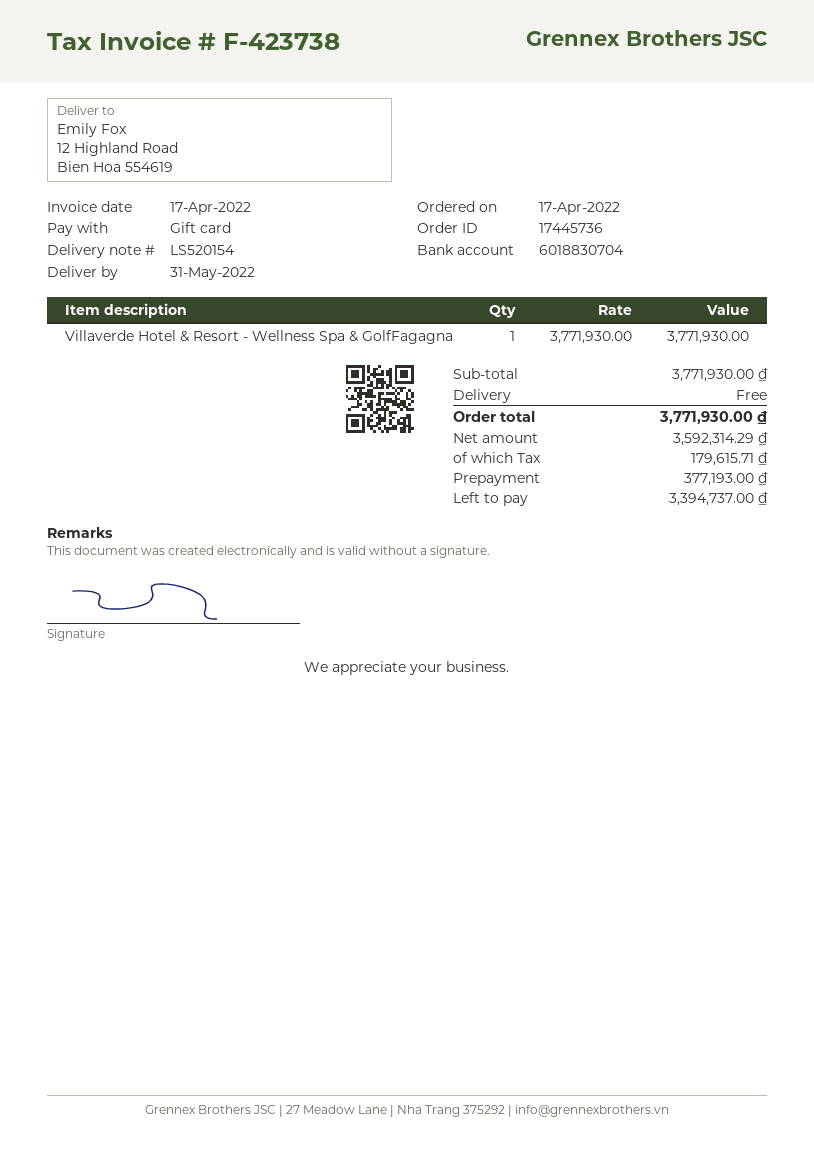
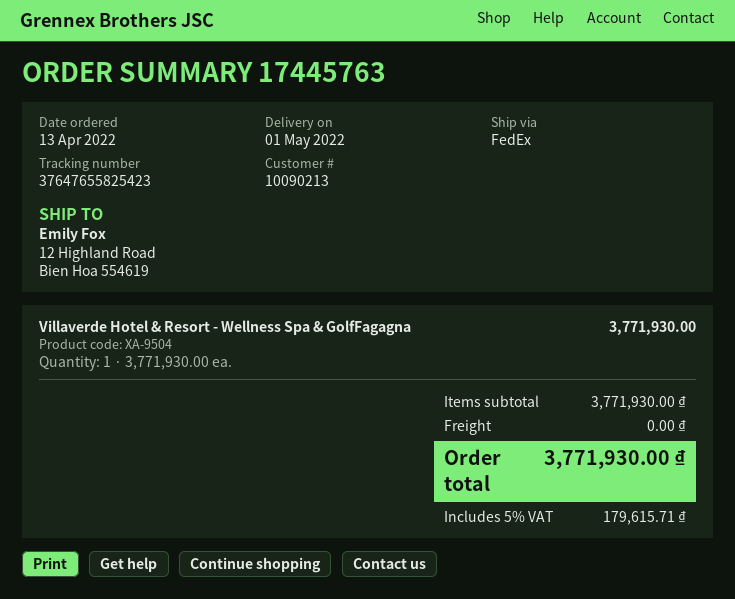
order number: 17445736 -> 17445763
order date: 2022-04-17 -> 2022-04-13
delivery date: 2022-05-31 -> 2022-05-01

